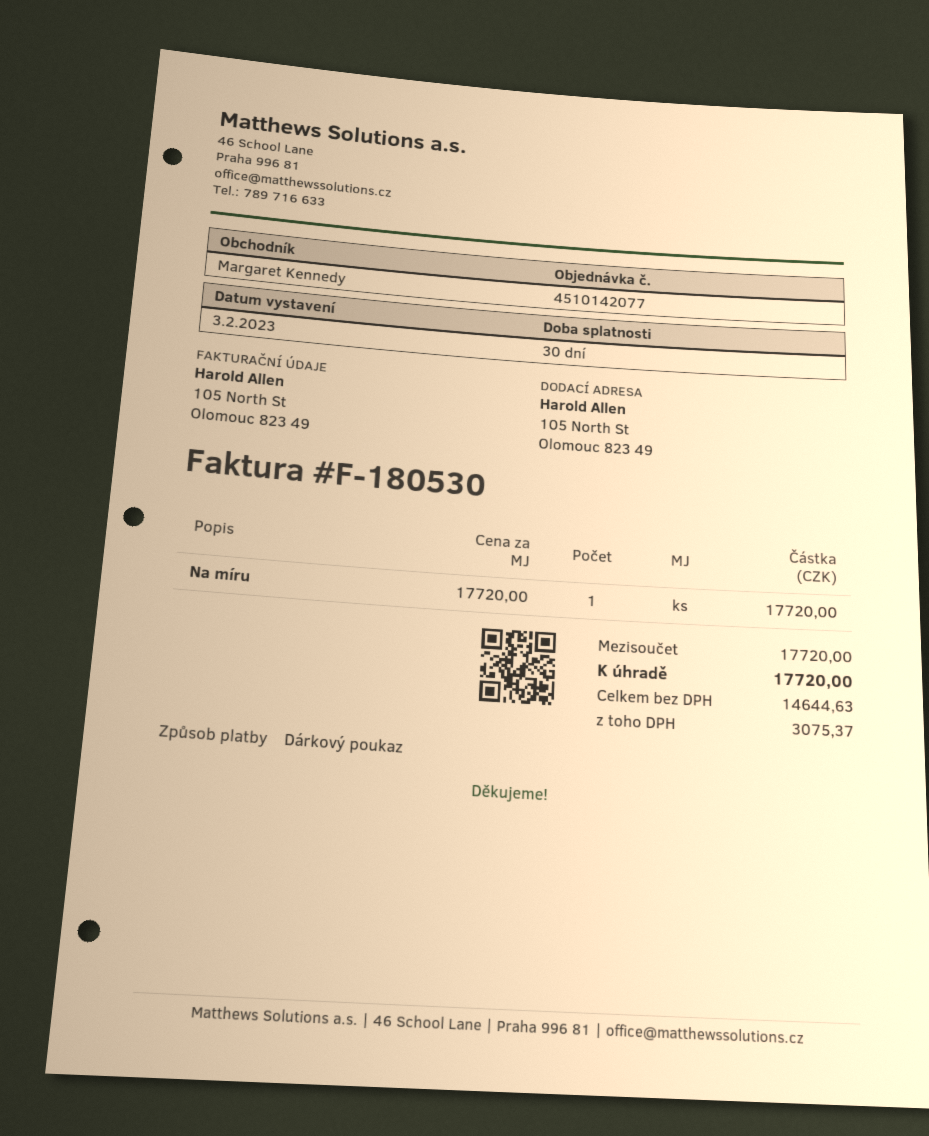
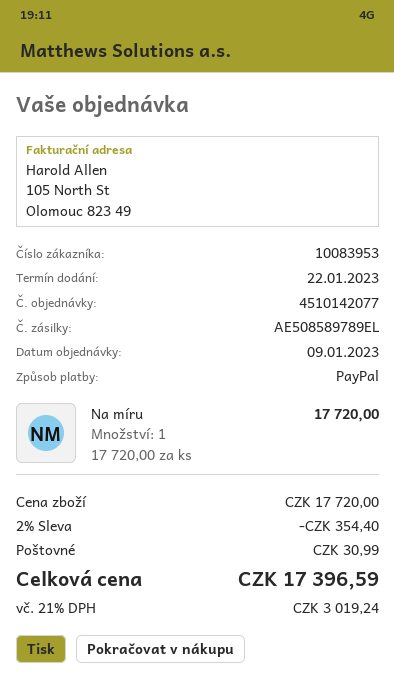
payment method: gift card -> PayPal
discount: none -> 2% = 354.40
shipping: none -> 30.99
tax: 3075.37 -> 3019.24
total: 17720.00 -> 17396.59

